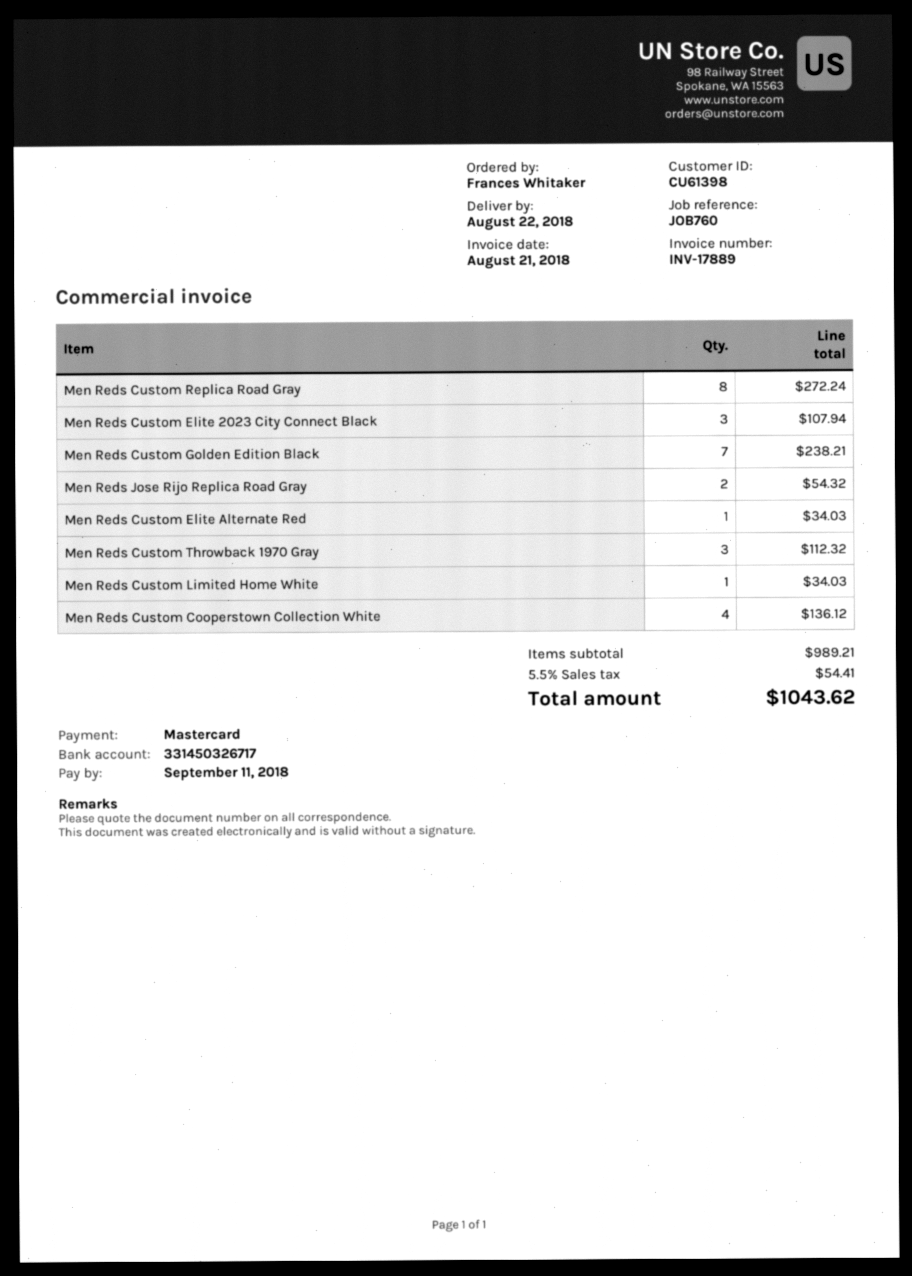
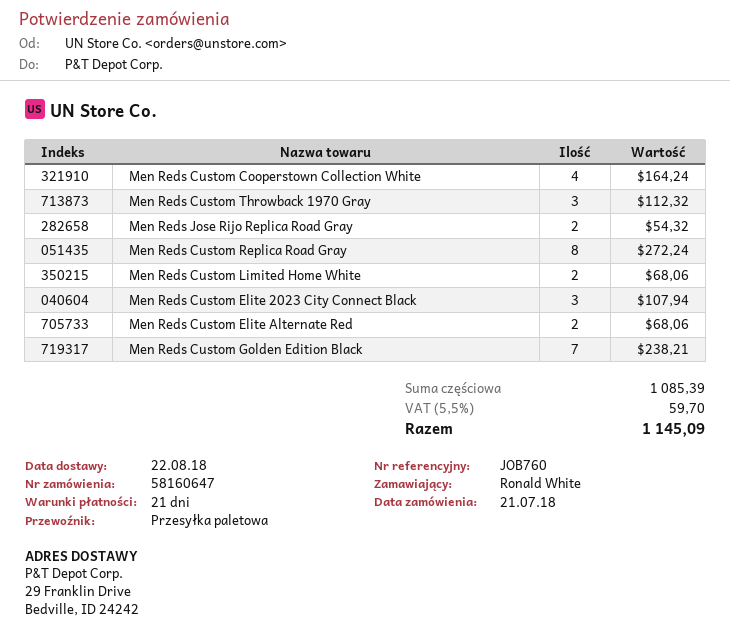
ordered by: Frances Whitaker -> Ronald White
Men Reds Custom Elite Alternate Red: 1 for 34.03 -> 2 for 68.06
Men Reds Custom Limited Home White: 1 for 34.03 -> 2 for 68.06
Men Reds Custom Cooperstown Collection White: 4 for 136.12 -> 4 for 164.24
subtotal: 989.21 -> 1085.39
tax: 5.5% = 54.41 -> 5.5% = 59.70
total: 1043.62 -> 1145.09

